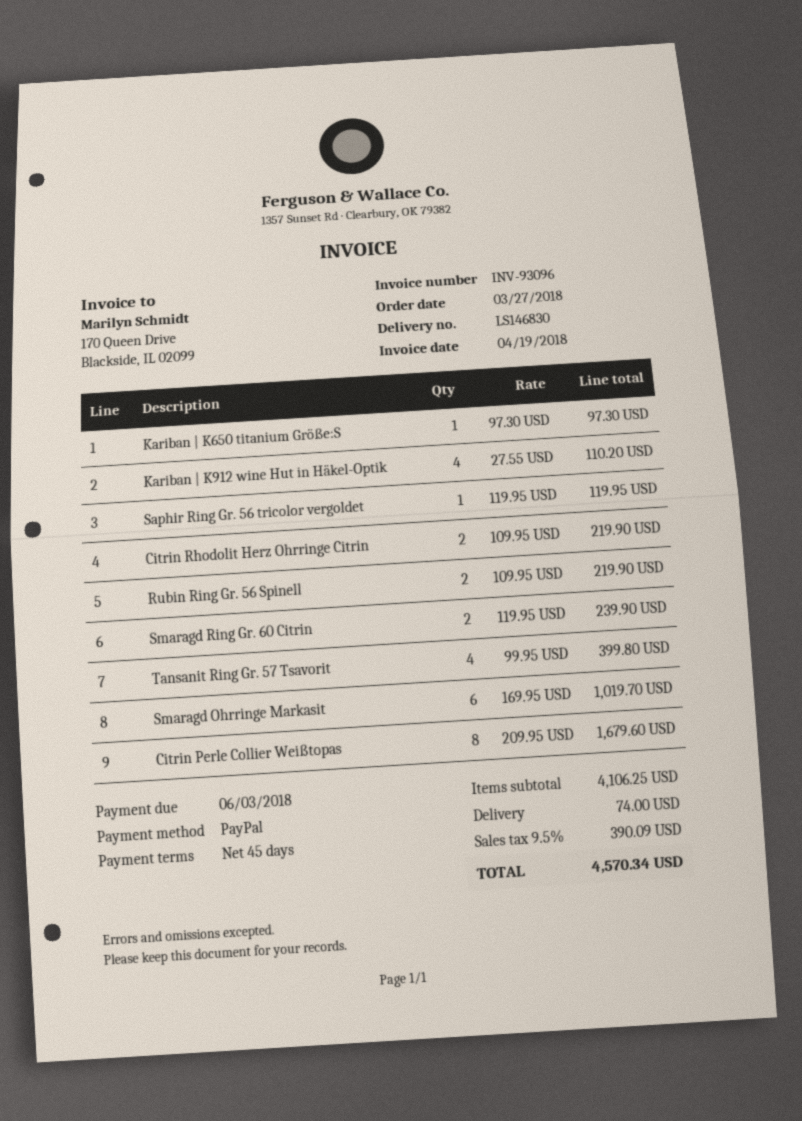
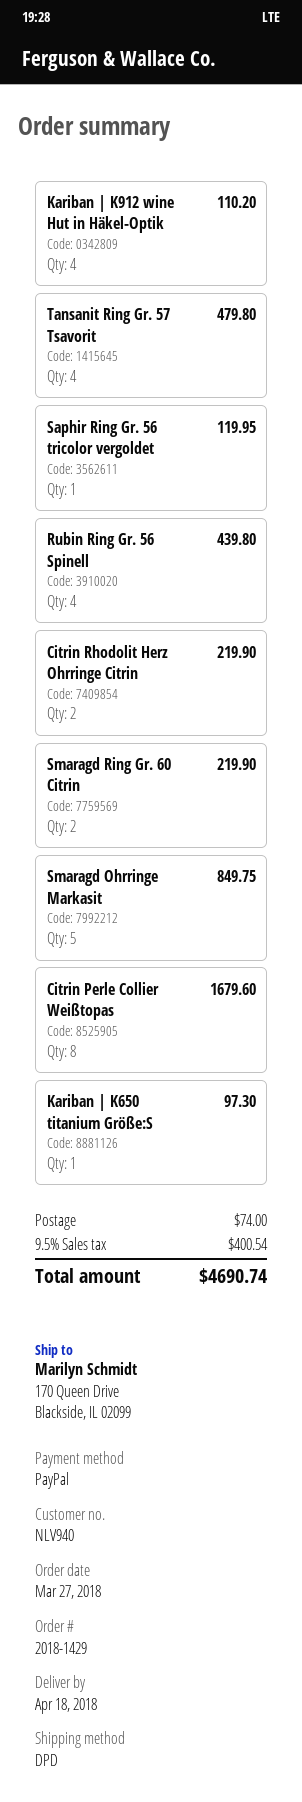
Rubin Ring Gr. 56 Spinell: 2 for 219.90 -> 4 for 439.80
Smaragd Ring Gr. 60 Citrin: 2 for 239.90 -> 2 for 219.90
Tansanit Ring Gr. 57 Tsavorit: 4 for 399.80 -> 4 for 479.80
Smaragd Ohrringe Markasit: 6 for 1019.70 -> 5 for 849.75
tax: 9.5% = 390.09 -> 9.5% = 400.54
total: 4570.34 -> 4690.74

